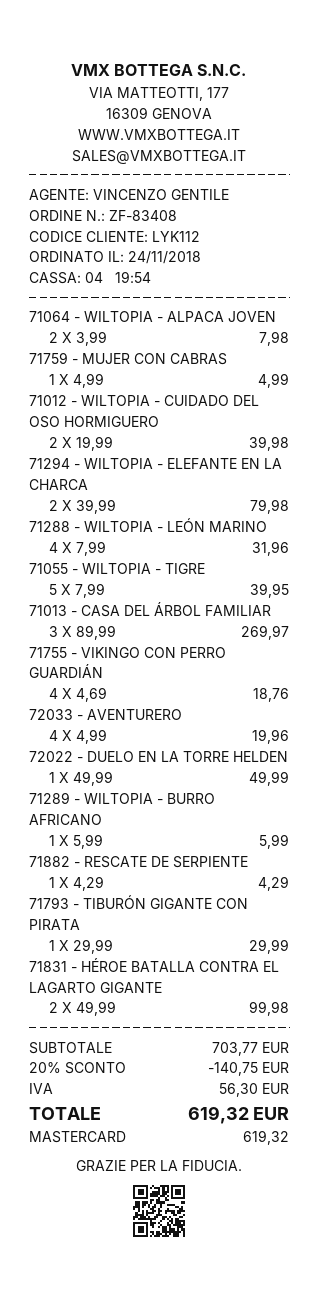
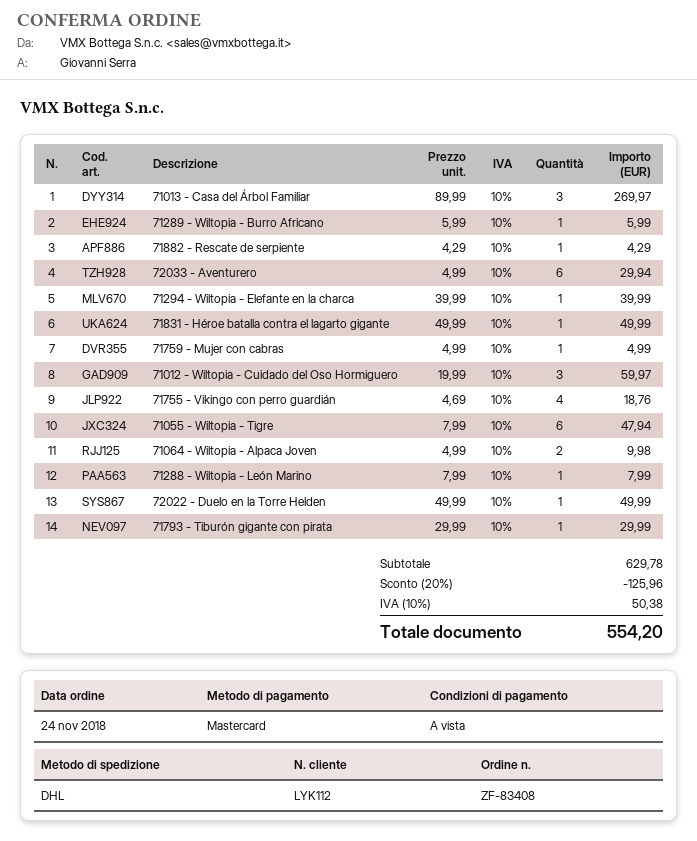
71064 - WILTOPIA - ALPACA JOVEN: 2 x 3.99 = 7.98 -> 2 x 4.99 = 9.98
71012 - WILTOPIA - CUIDADO DEL OSO HORMIGUERO: 2 x 19.99 = 39.98 -> 3 x 19.99 = 59.97
71294 - WILTOPIA - ELEFANTE EN LA CHARCA: 2 x 39.99 = 79.98 -> 1 x 39.99 = 39.99
71288 - WILTOPIA - LEÓN MARINO: 4 x 7.99 = 31.96 -> 1 x 7.99 = 7.99
71055 - WILTOPIA - TIGRE: 5 x 7.99 = 39.95 -> 6 x 7.99 = 47.94
72033 - AVENTURERO: 4 x 4.99 = 19.96 -> 6 x 4.99 = 29.94
71831 - HÉROE BATALLA CONTRA EL LAGARTO GIGANTE: 2 x 49.99 = 99.98 -> 1 x 49.99 = 49.99
subtotal: 703.77 -> 629.78
discount: 20% = 140.75 -> 20% = 125.96
tax: 56.30 -> 50.38
total: 619.32 -> 554.20

